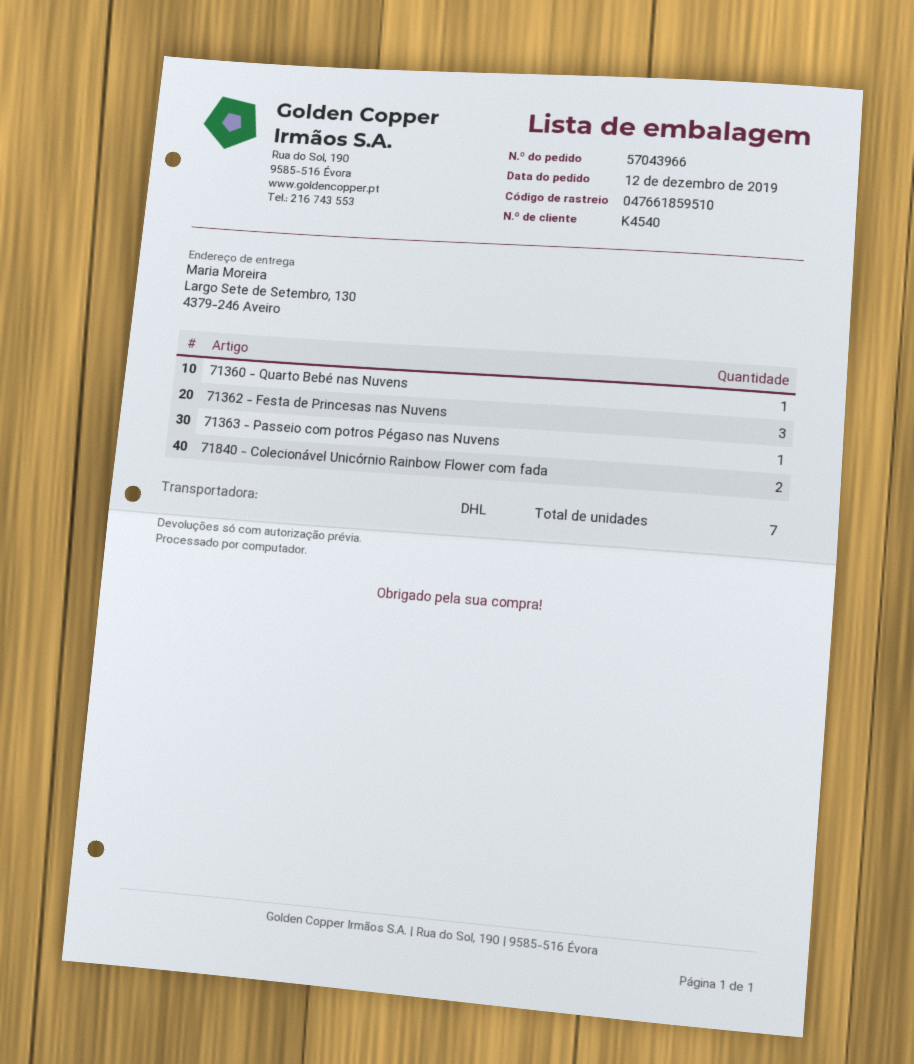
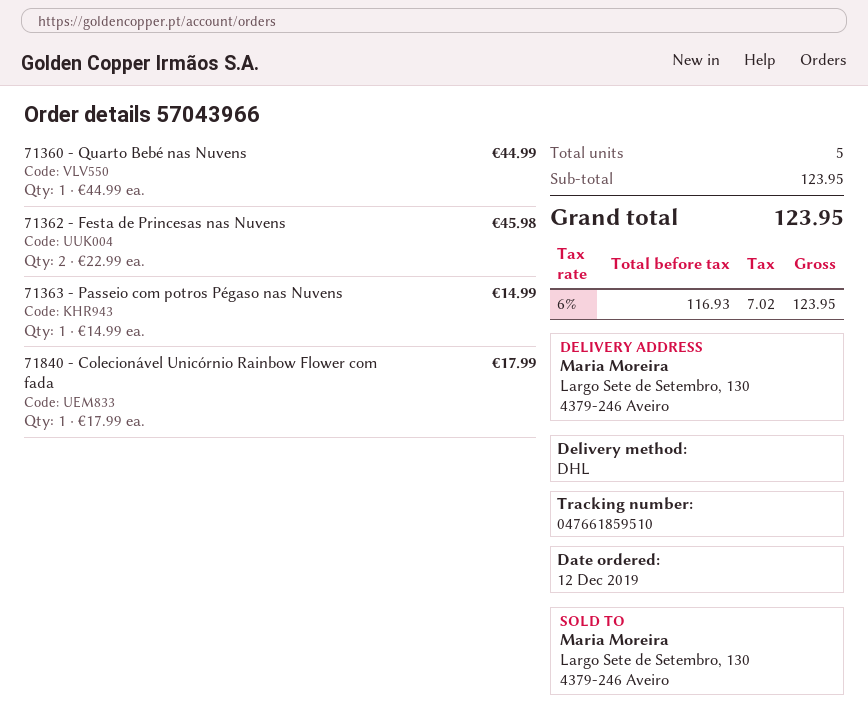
71362 - Festa de Princesas nas Nuvens: 3 -> 2
71840 - Colecionável Unicórnio Rainbow Flower com fada: 2 -> 1
total quantity: 7 -> 5

